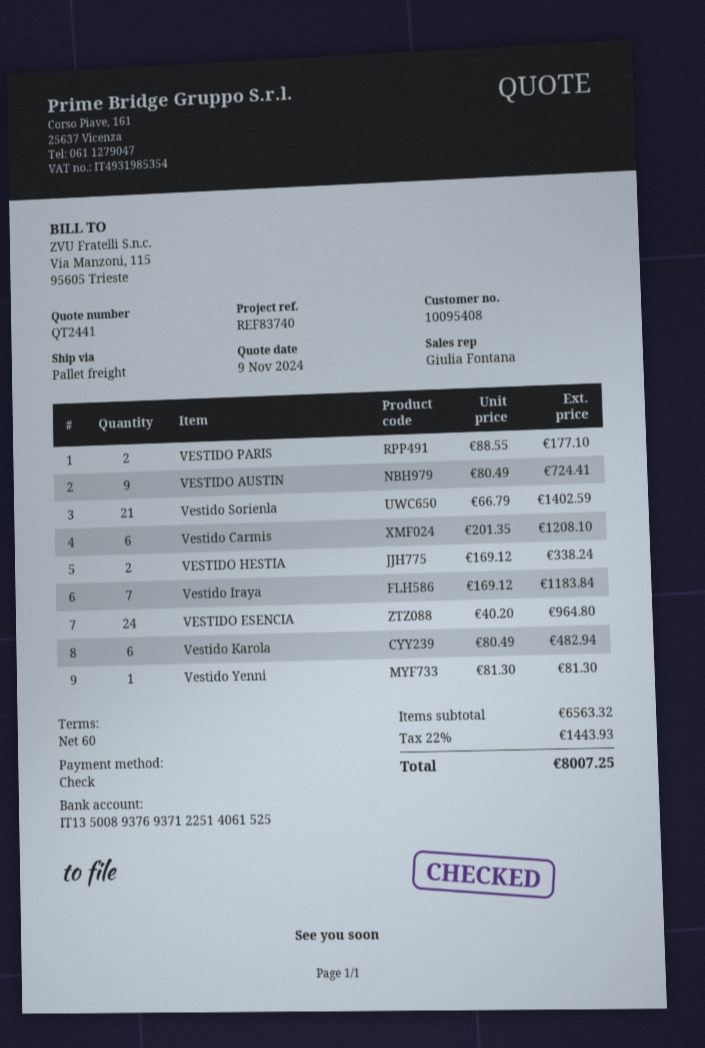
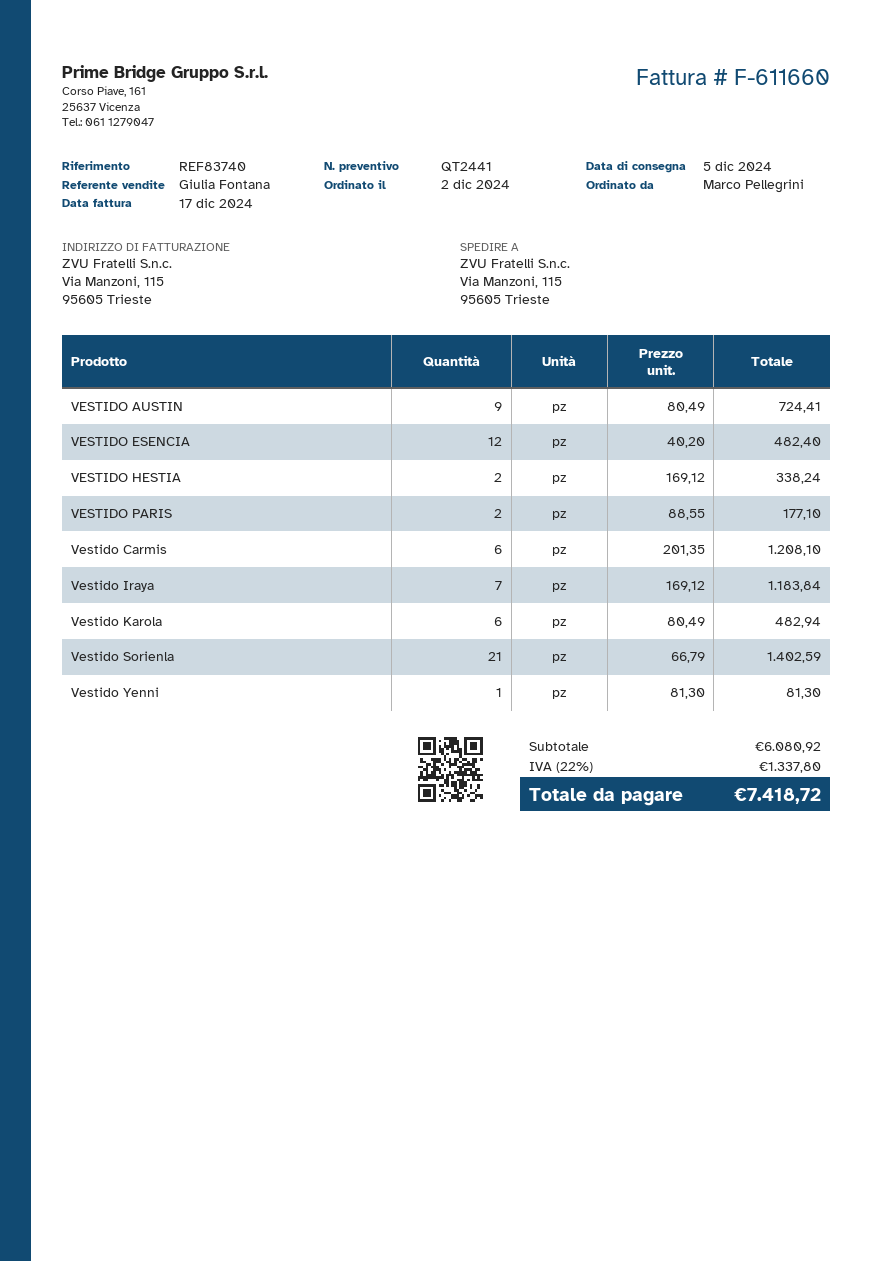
VESTIDO ESENCIA: 24 x 40.20 = 964.80 -> 12 x 40.20 = 482.40
subtotal: 6563.32 -> 6080.92
tax: 22% = 1443.93 -> 22% = 1337.80
total: 8007.25 -> 7418.72

